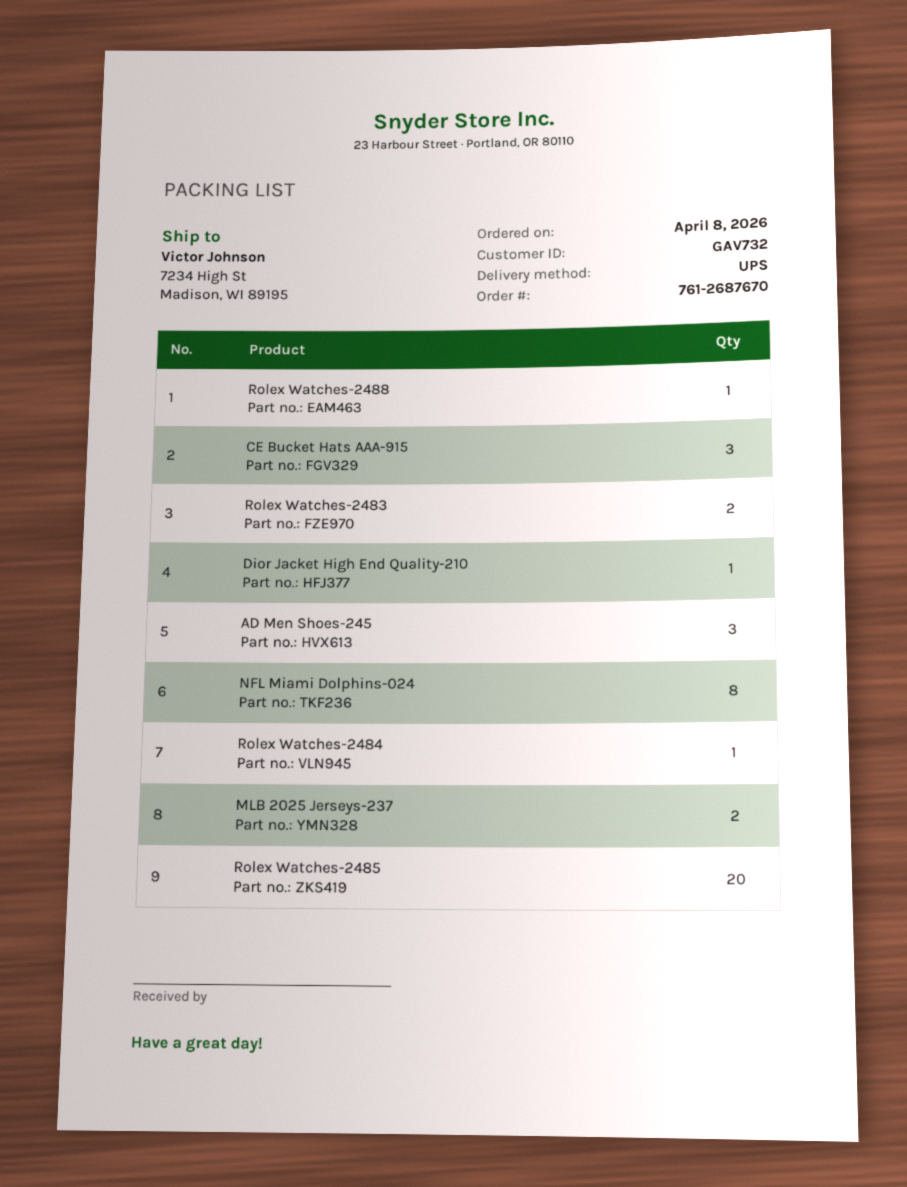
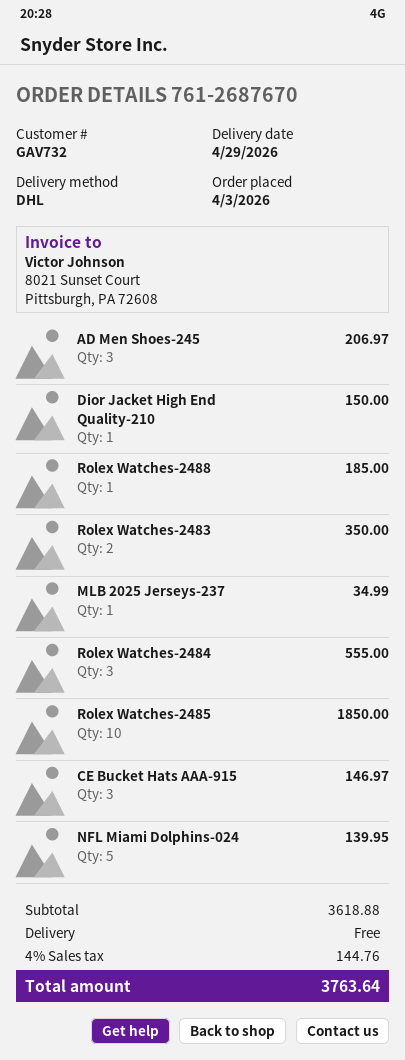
order date: 2026-04-08 -> 2026-04-03
shipping method: UPS -> DHL
NFL Miami Dolphins-024: 8 -> 5
Rolex Watches-2484: 1 -> 3
MLB 2025 Jerseys-237: 2 -> 1
Rolex Watches-2485: 20 -> 10

